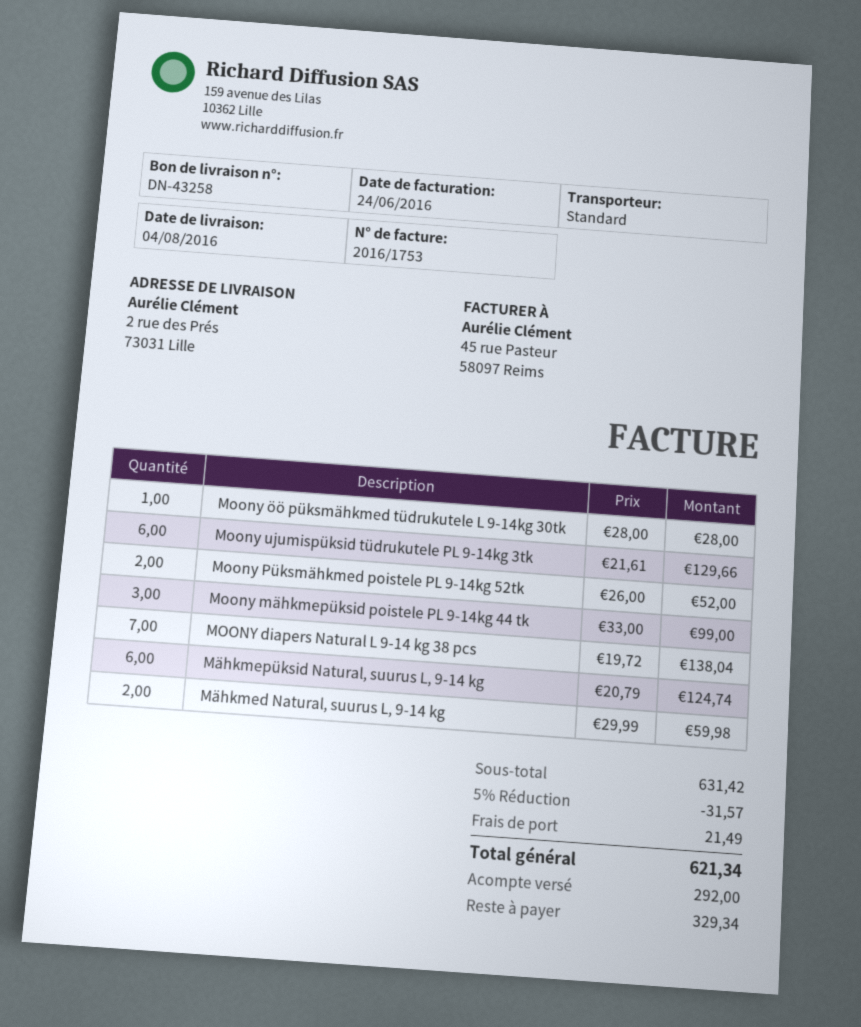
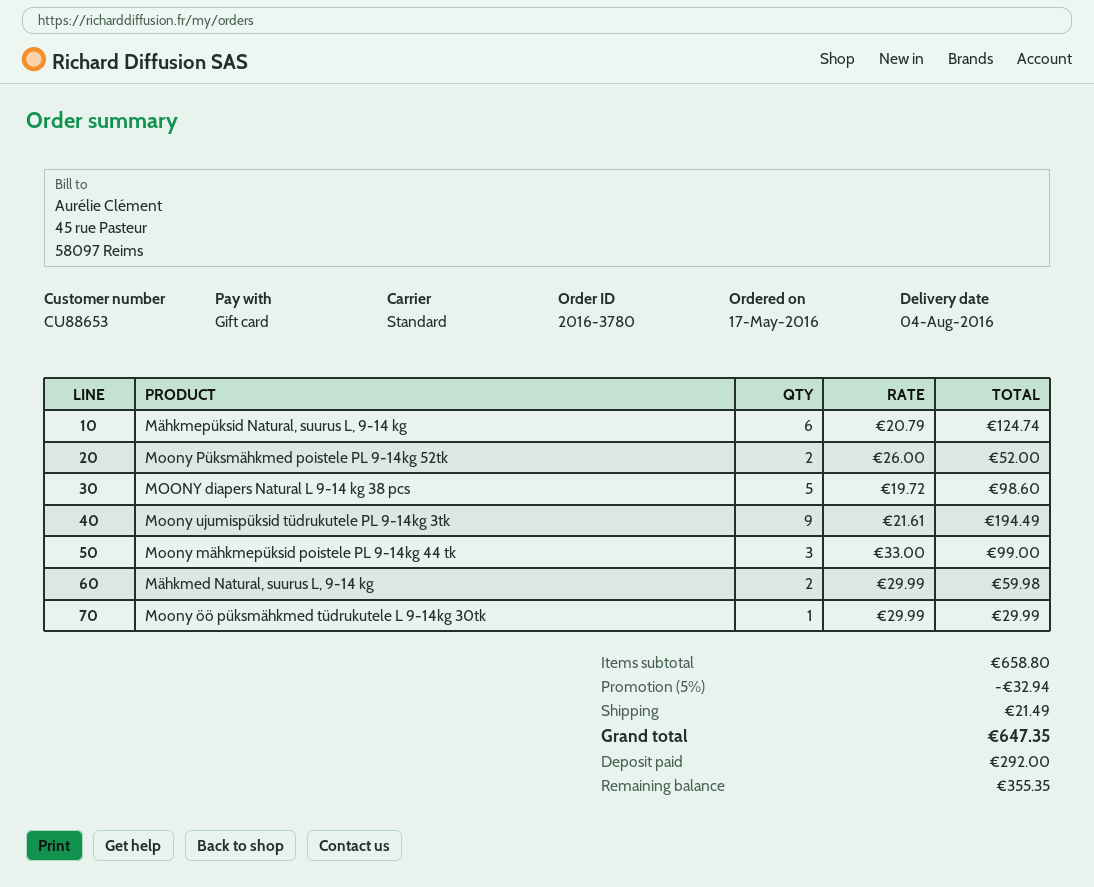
Moony öö püksmähkmed tüdrukutele L 9-14kg 30tk: 1 x 28.00 = 28.00 -> 1 x 29.99 = 29.99
Moony ujumispüksid tüdrukutele PL 9-14kg 3tk: 6 x 21.61 = 129.66 -> 9 x 21.61 = 194.49
MOONY diapers Natural L 9-14 kg 38 pcs: 7 x 19.72 = 138.04 -> 5 x 19.72 = 98.60
subtotal: 631.42 -> 658.80
discount: 5% = 31.57 -> 5% = 32.94
total: 621.34 -> 647.35
balance: 329.34 -> 355.35

